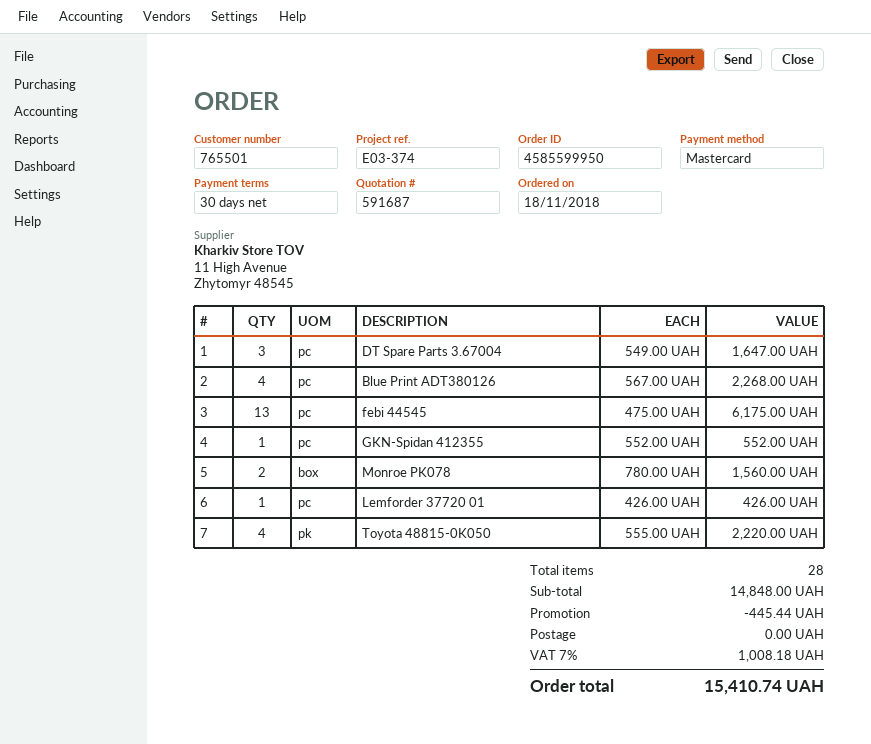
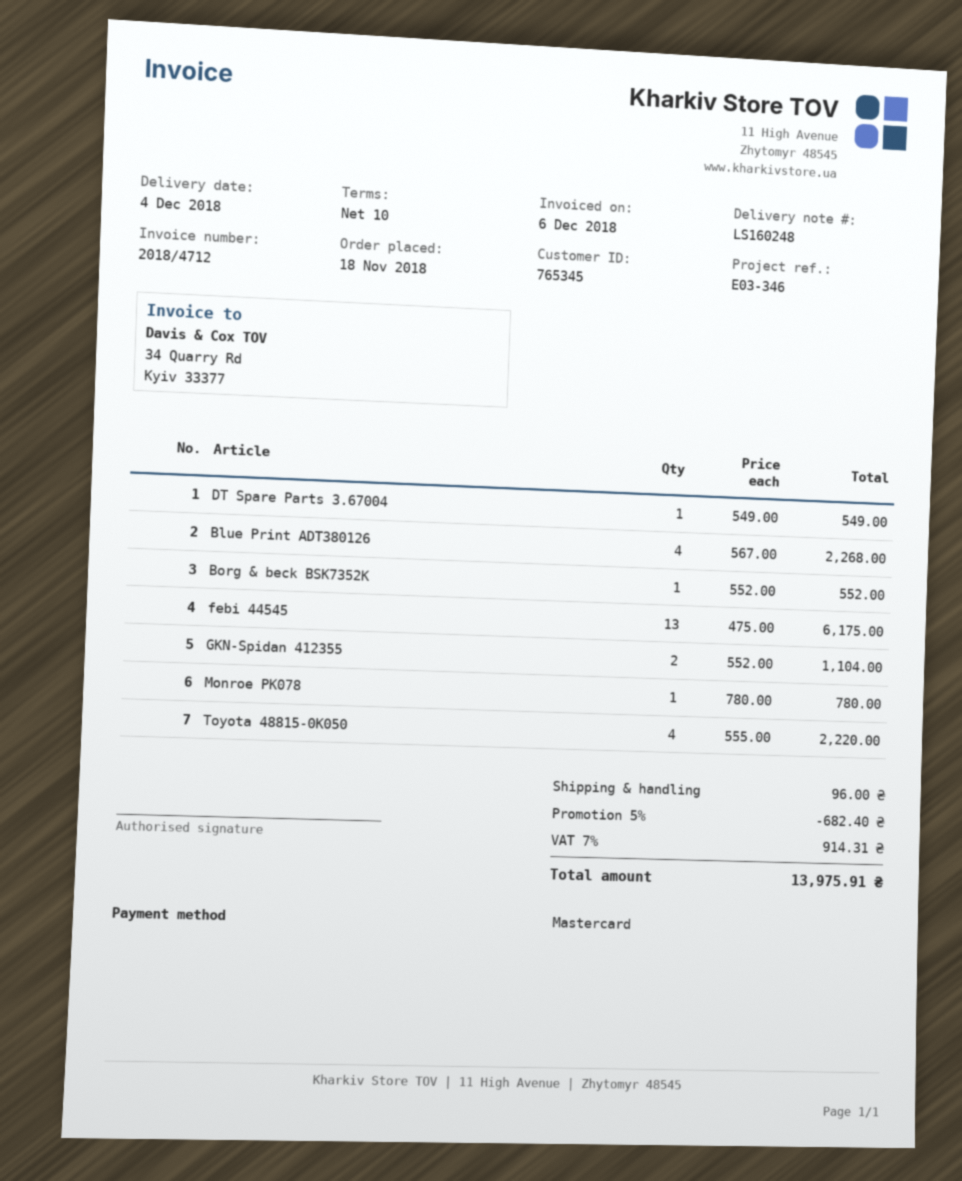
payment terms: 30 days -> 10 days
customer number: 765501 -> 765345
reference: E03-374 -> E03-346
DT Spare Parts 3.67004: 3 x 549.00 = 1647.00 -> 1 x 549.00 = 549.00
GKN-Spidan 412355: 1 x 552.00 = 552.00 -> 2 x 552.00 = 1104.00
Monroe PK078: 2 x 780.00 = 1560.00 -> 1 x 780.00 = 780.00
Lemforder 37720 01: 1 x 426.00 = 426.00 -> none
Borg & beck BSK7352K: none -> 1 x 552.00 = 552.00
discount: 445.44 -> 682.40
shipping: 0.00 -> 96.00
tax: 7% = 1008.18 -> 7% = 914.31
total: 15410.74 -> 13975.91

